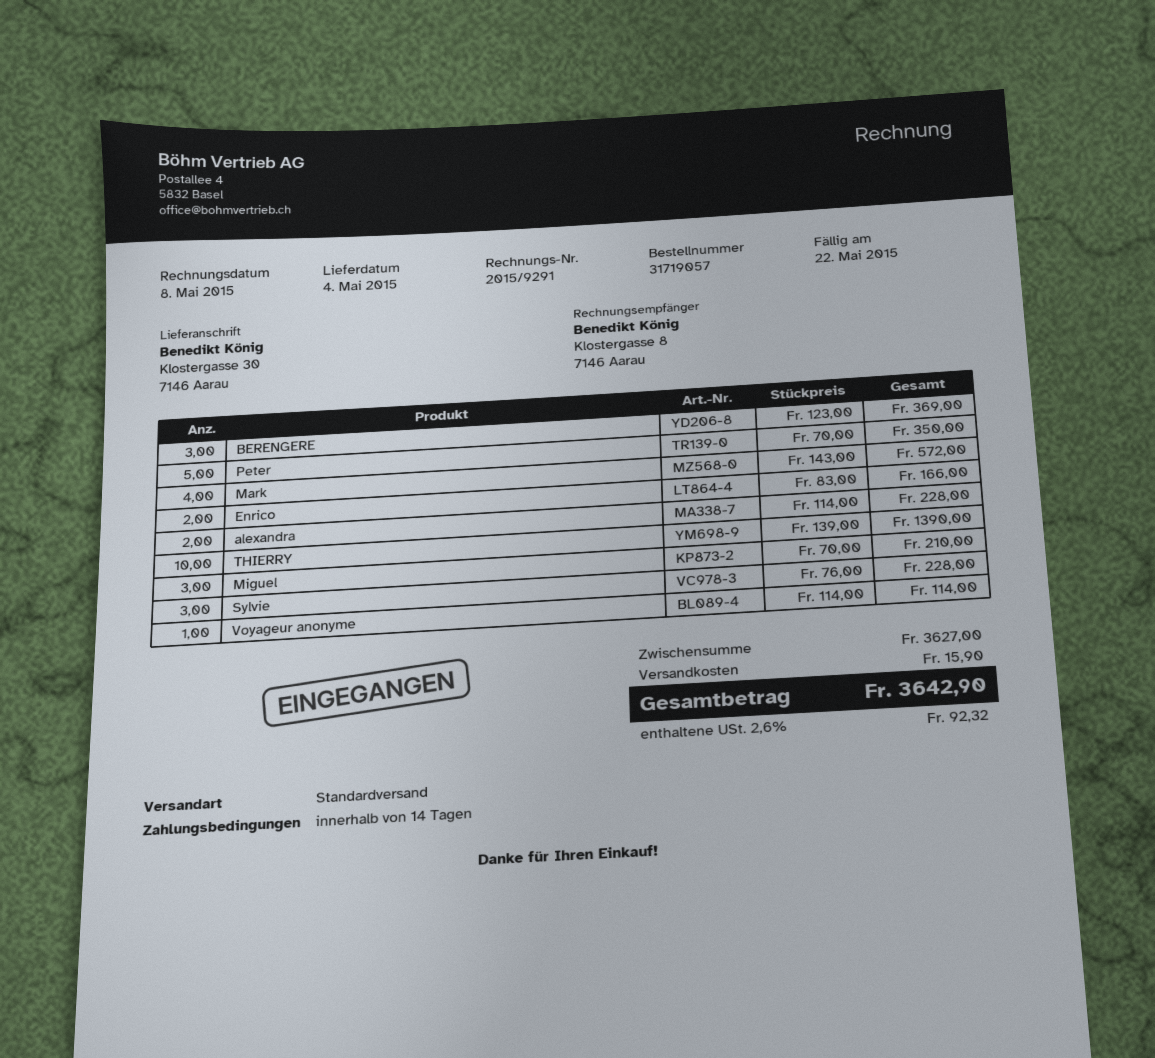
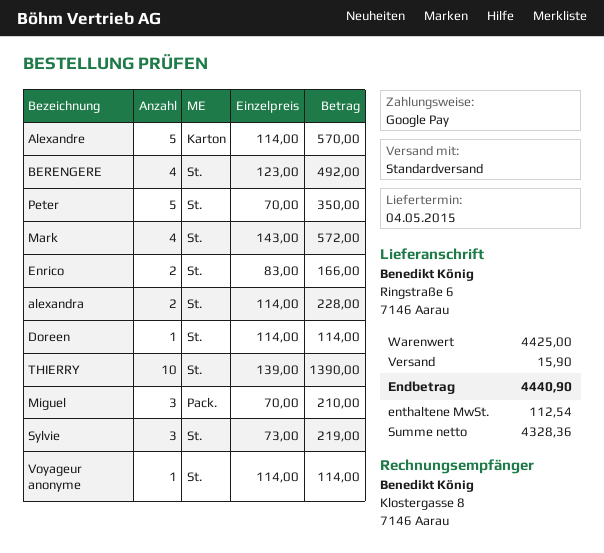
ship to: Klostergasse 30, 7146 Aarau -> Ringstraße 6, 7146 Aarau
BERENGERE: 3 x 123.00 = 369.00 -> 4 x 123.00 = 492.00
Sylvie: 3 x 76.00 = 228.00 -> 3 x 73.00 = 219.00
Alexandre: none -> 5 x 114.00 = 570.00
Doreen: none -> 1 x 114.00 = 114.00
subtotal: 3627.00 -> 4425.00
tax: 92.32 -> 112.54
total: 3642.90 -> 4440.90

